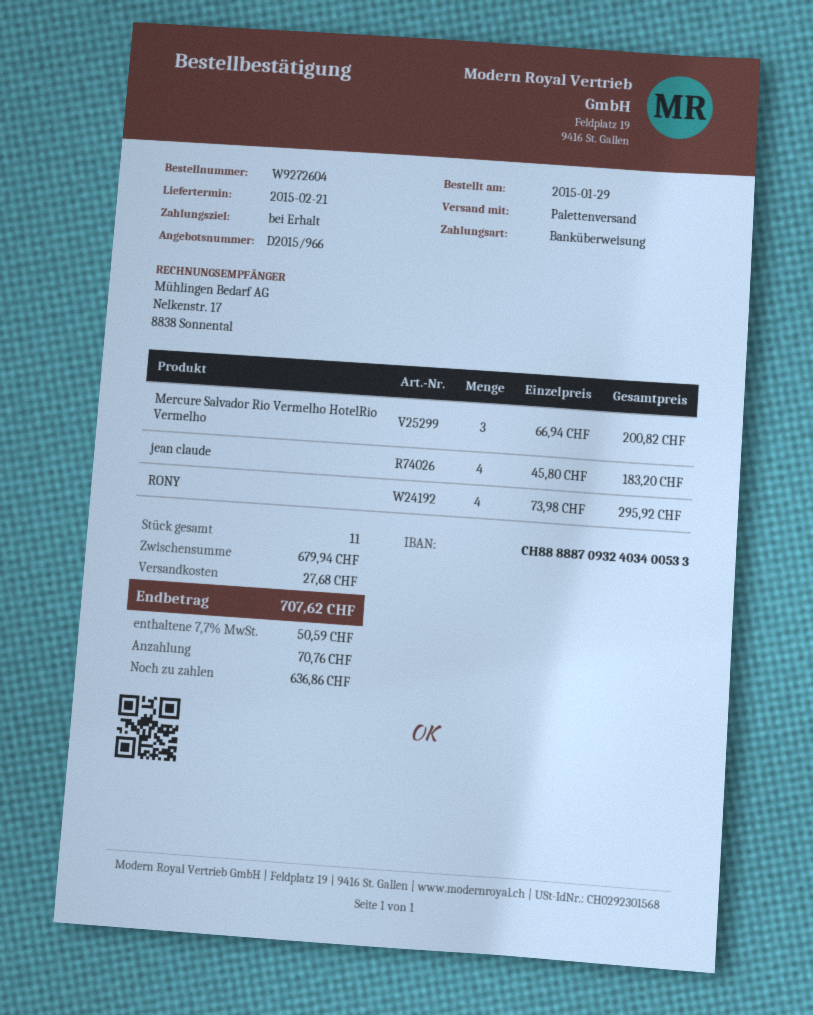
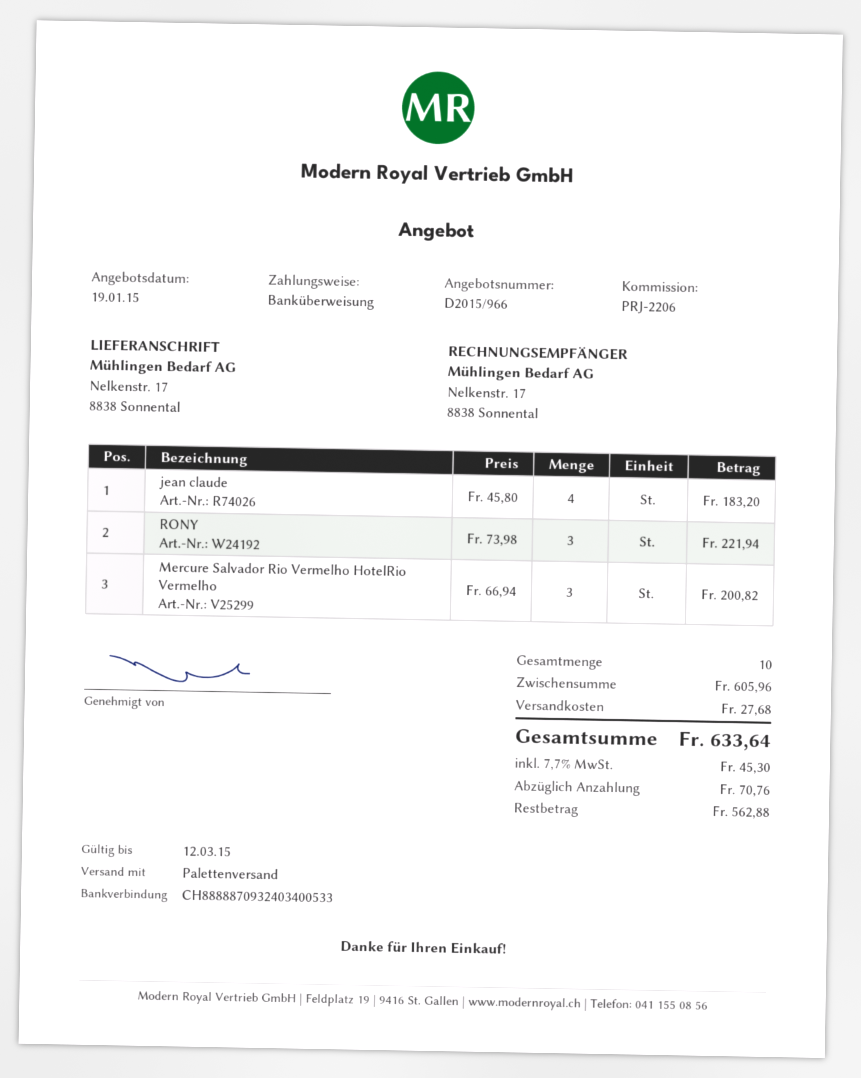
RONY: 4 x 73.98 = 295.92 -> 3 x 73.98 = 221.94
total quantity: 11 -> 10
subtotal: 679.94 -> 605.96
tax: 7.7% = 50.59 -> 7.7% = 45.30
total: 707.62 -> 633.64
balance: 636.86 -> 562.88

